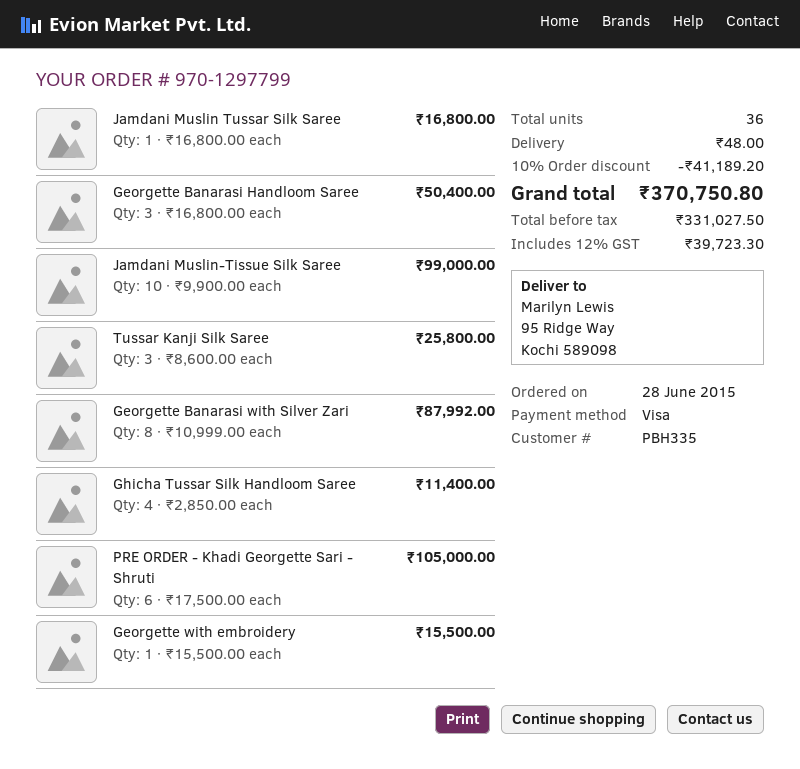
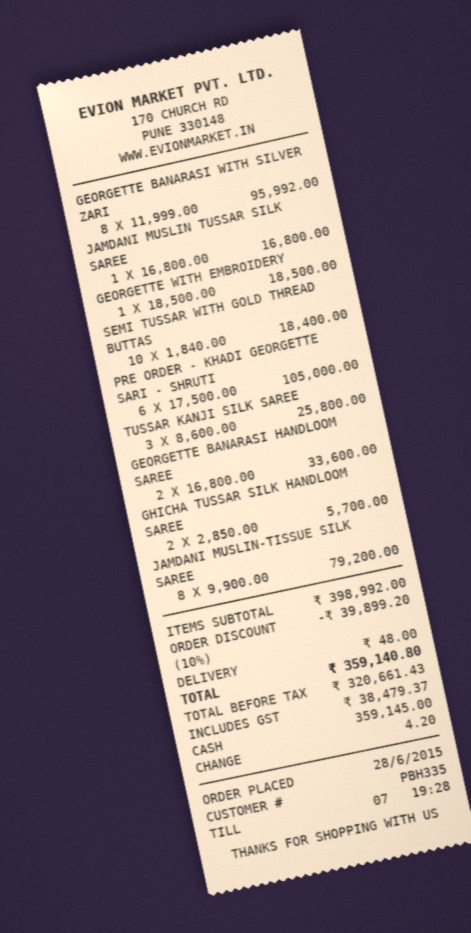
payment method: Visa -> cash
Georgette Banarasi Handloom Saree: 3 x 16800.00 = 50400.00 -> 2 x 16800.00 = 33600.00
Jamdani Muslin-Tissue Silk Saree: 10 x 9900.00 = 99000.00 -> 8 x 9900.00 = 79200.00
Georgette Banarasi with Silver Zari: 8 x 10999.00 = 87992.00 -> 8 x 11999.00 = 95992.00
Ghicha Tussar Silk Handloom Saree: 4 x 2850.00 = 11400.00 -> 2 x 2850.00 = 5700.00
Georgette with embroidery: 1 x 15500.00 = 15500.00 -> 1 x 18500.00 = 18500.00
SEMI TUSSAR WITH GOLD THREAD BUTTAS: none -> 10 x 1840.00 = 18400.00
discount: 10% = 41189.20 -> 10% = 39899.20
net: 331027.50 -> 320661.43
tax: 39723.30 -> 38479.37
total: 370750.80 -> 359140.80

